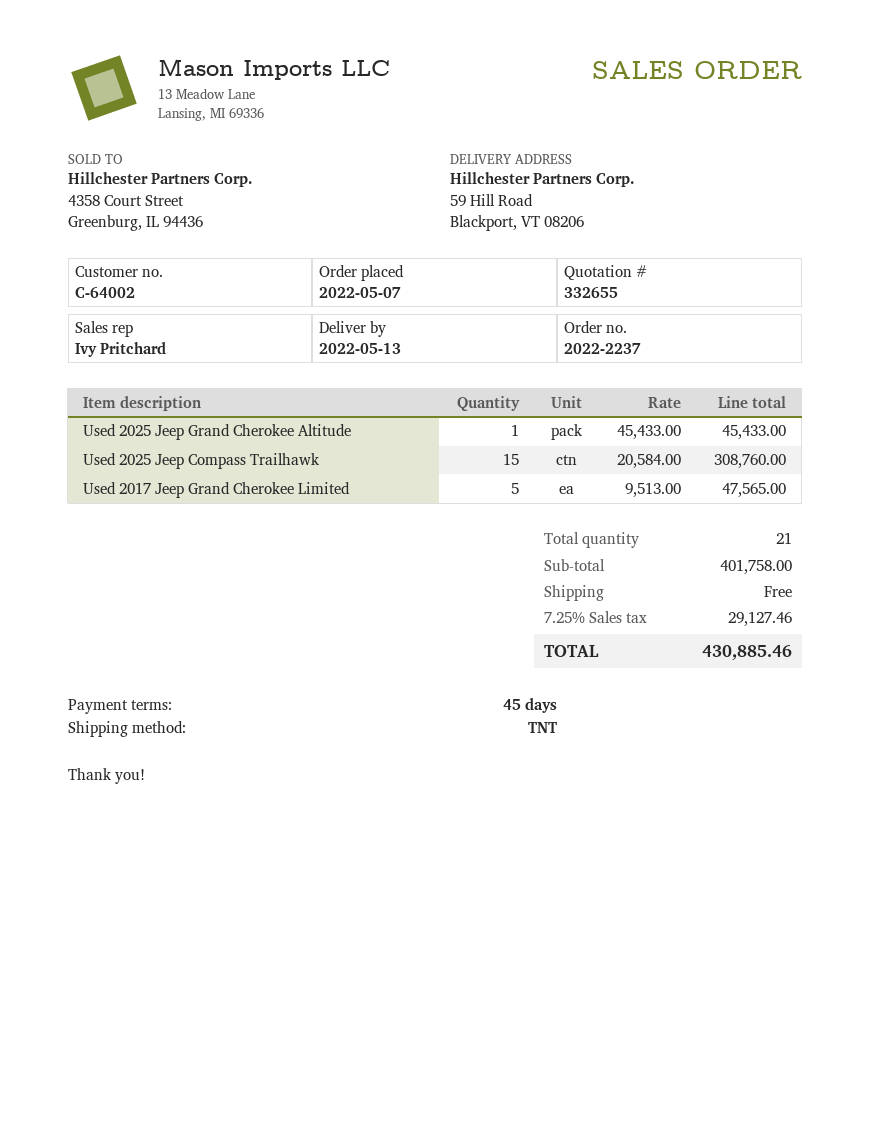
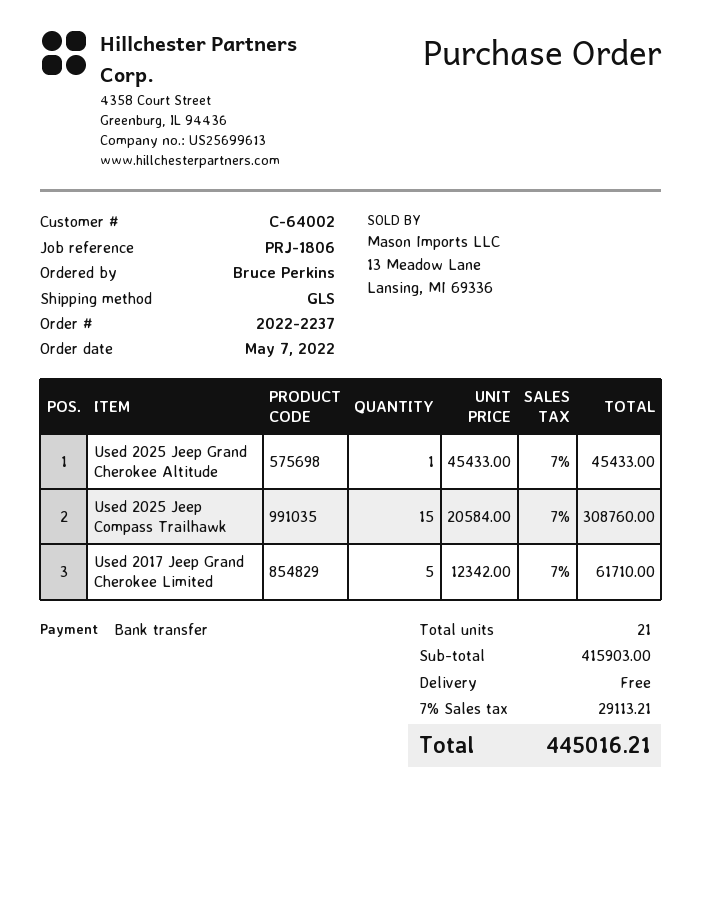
shipping method: TNT -> GLS
Used 2017 Jeep Grand Cherokee Limited: 5 x 9513.00 = 47565.00 -> 5 x 12342.00 = 61710.00
subtotal: 401758.00 -> 415903.00
tax: 7.25% = 29127.46 -> 7% = 29113.21
total: 430885.46 -> 445016.21

